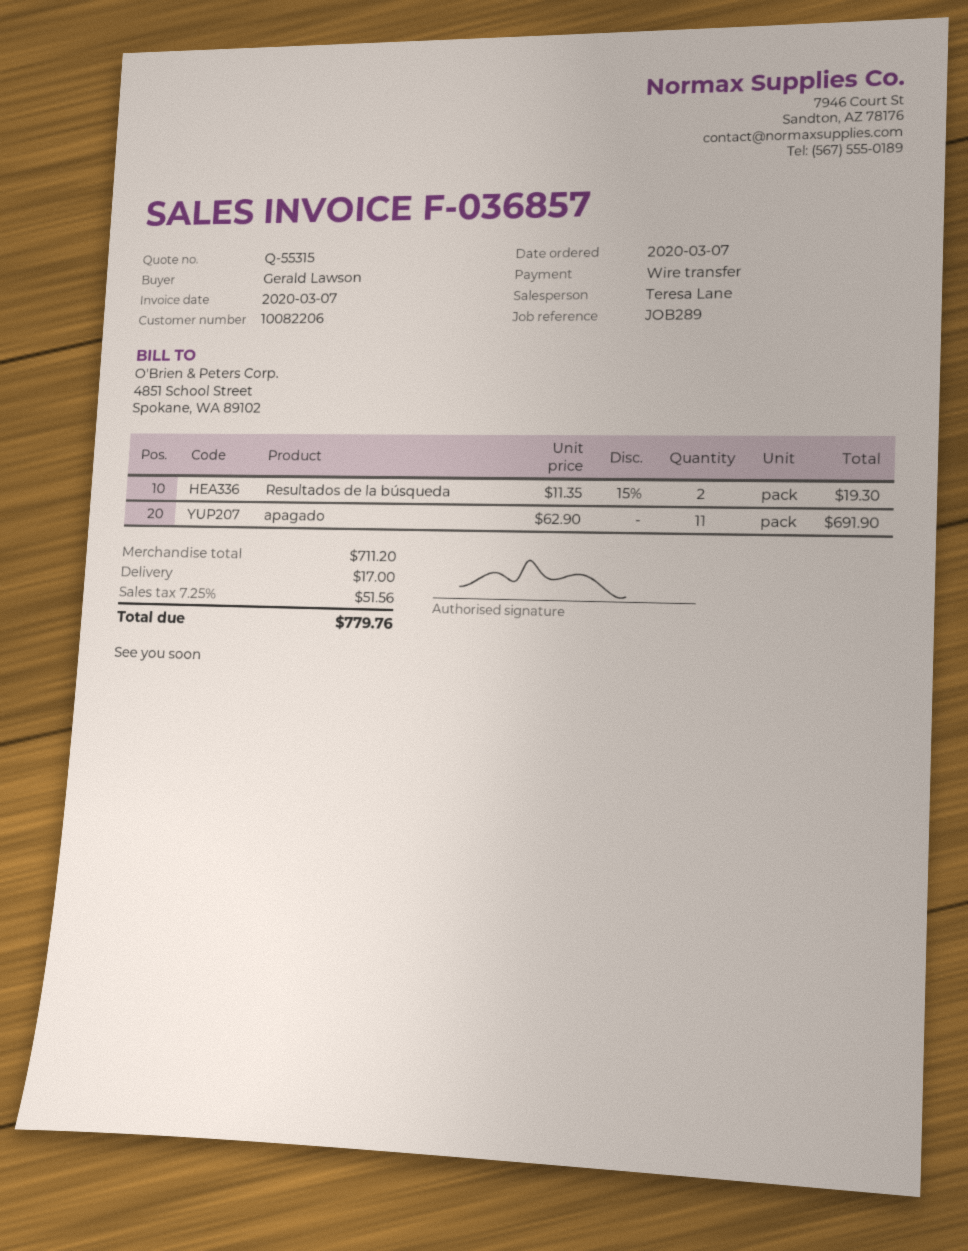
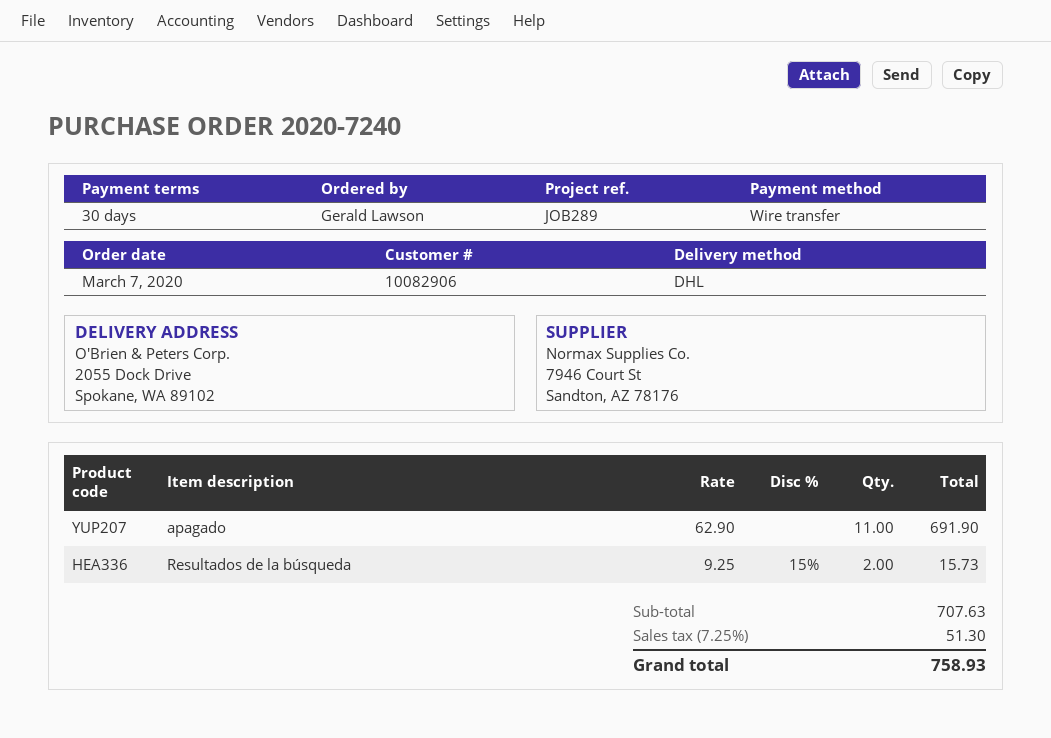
customer number: 10082206 -> 10082906
Resultados de la búsqueda: 2 x 11.35 - 15% = 19.30 -> 2 x 9.25 - 15% = 15.73
subtotal: 711.20 -> 707.63
shipping: 17.00 -> none
tax: 7.25% = 51.56 -> 7.25% = 51.30
total: 779.76 -> 758.93

